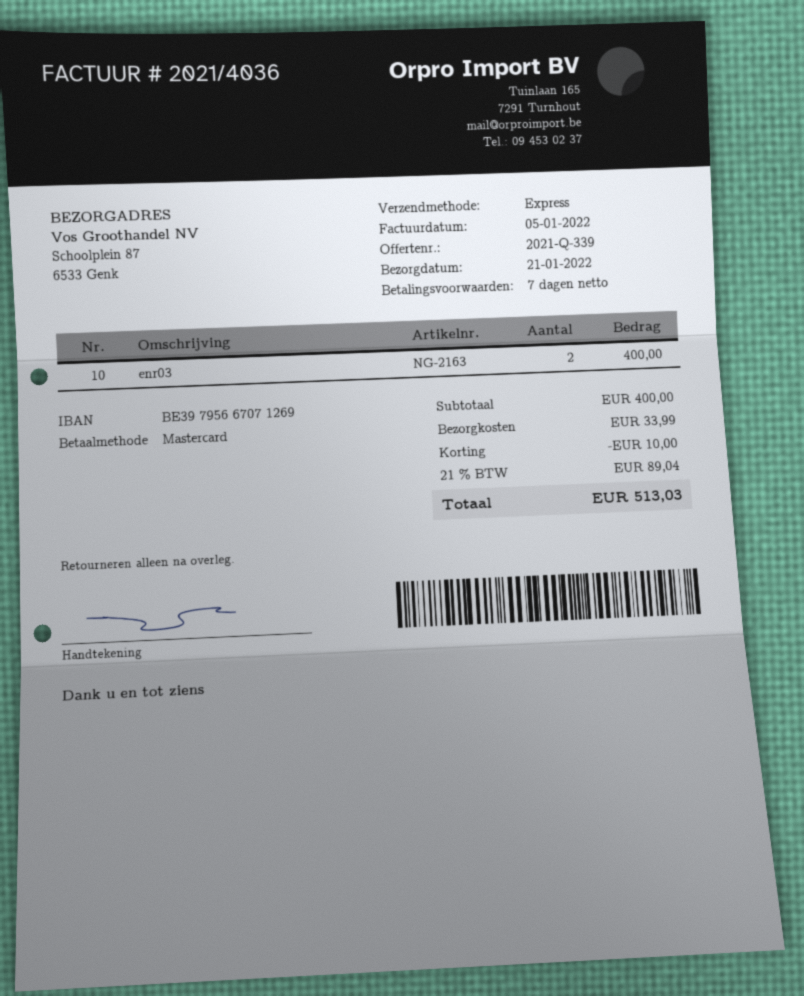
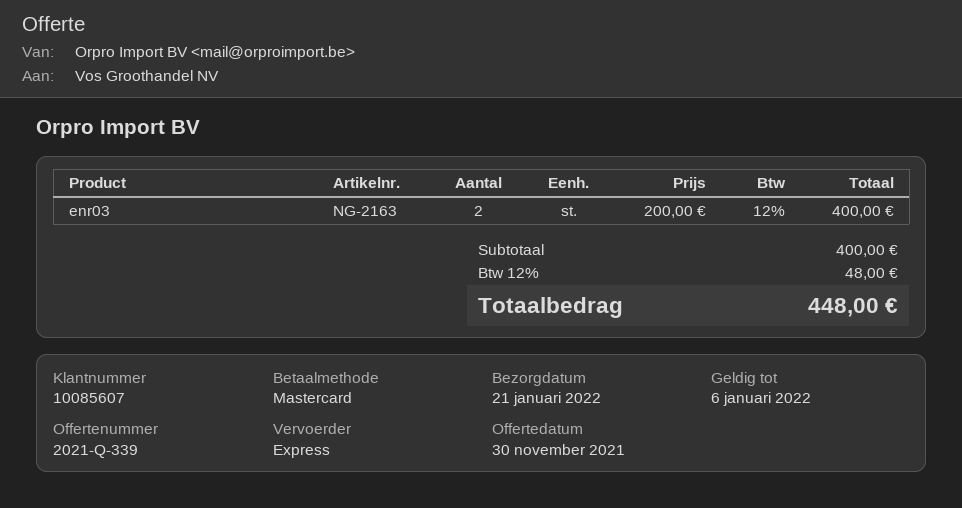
discount: 10.00 -> none
shipping: 33.99 -> none
tax: 21% = 89.04 -> 12% = 48.00
total: 513.03 -> 448.00

